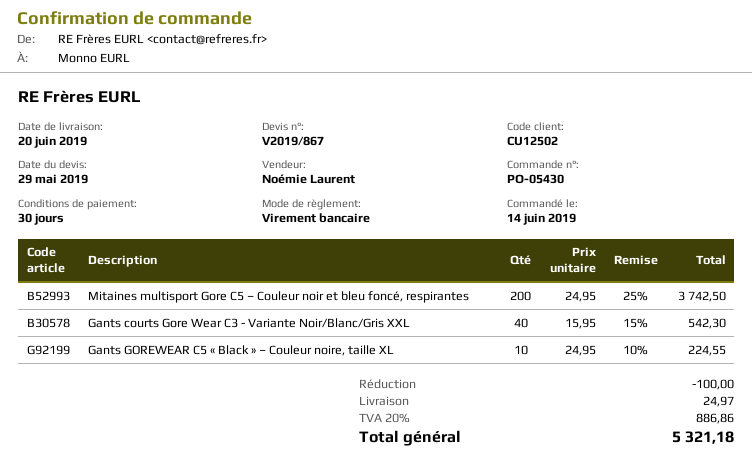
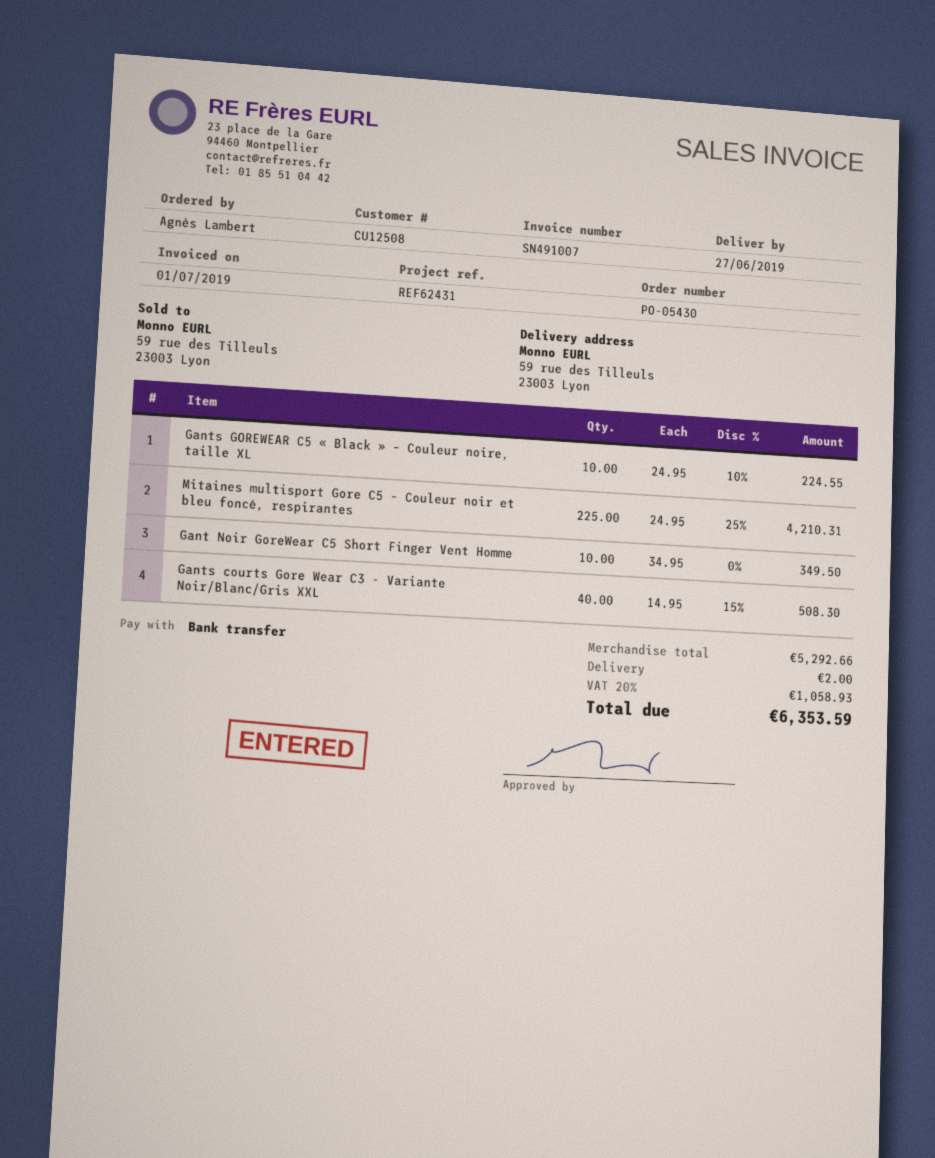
delivery date: 2019-06-20 -> 2019-06-27
customer number: CU12502 -> CU12508
Mitaines multisport Gore C5 – Couleur noir et bleu foncé, respirantes: 200 x 24.95 - 25% = 3742.50 -> 225 x 24.95 - 25% = 4210.31
Gants courts Gore Wear C3 - Variante Noir/Blanc/Gris XXL: 40 x 15.95 - 15% = 542.30 -> 40 x 14.95 - 15% = 508.30
Gant Noir GoreWear C5 Short Finger Vent Homme: none -> 10 x 34.95 = 349.50
discount: 100.00 -> none
shipping: 24.97 -> 2.00
tax: 20% = 886.86 -> 20% = 1058.93
total: 5321.18 -> 6353.59

